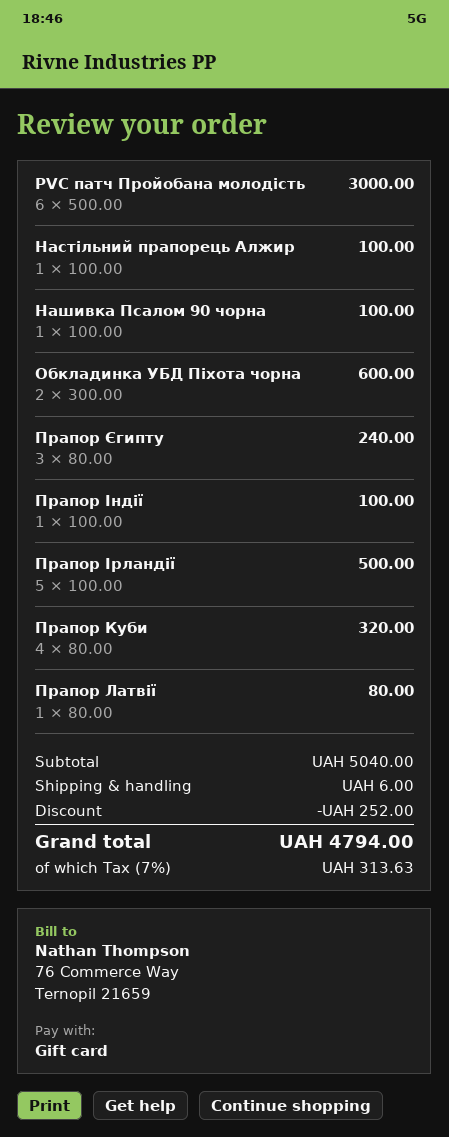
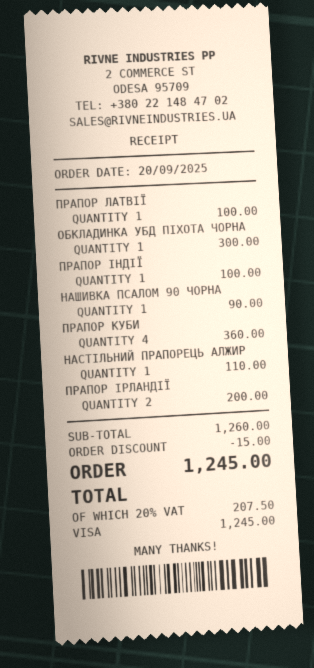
payment method: gift card -> Visa
PVC патч Пройобана молодість: 6 for 3000.00 -> none
Настільний прапорець Алжир: 1 for 100.00 -> 1 for 110.00
Нашивка Псалом 90 чорна: 1 for 100.00 -> 1 for 90.00
Обкладинка УБД Піхота чорна: 2 for 600.00 -> 1 for 300.00
Прапор Єгипту: 3 for 240.00 -> none
Прапор Ірландії: 5 for 500.00 -> 2 for 200.00
Прапор Куби: 4 for 320.00 -> 4 for 360.00
Прапор Латвії: 1 for 80.00 -> 1 for 100.00
subtotal: 5040.00 -> 1260.00
discount: 252.00 -> 15.00
shipping: 6.00 -> none
tax: 7% = 313.63 -> 20% = 207.50
total: 4794.00 -> 1245.00

